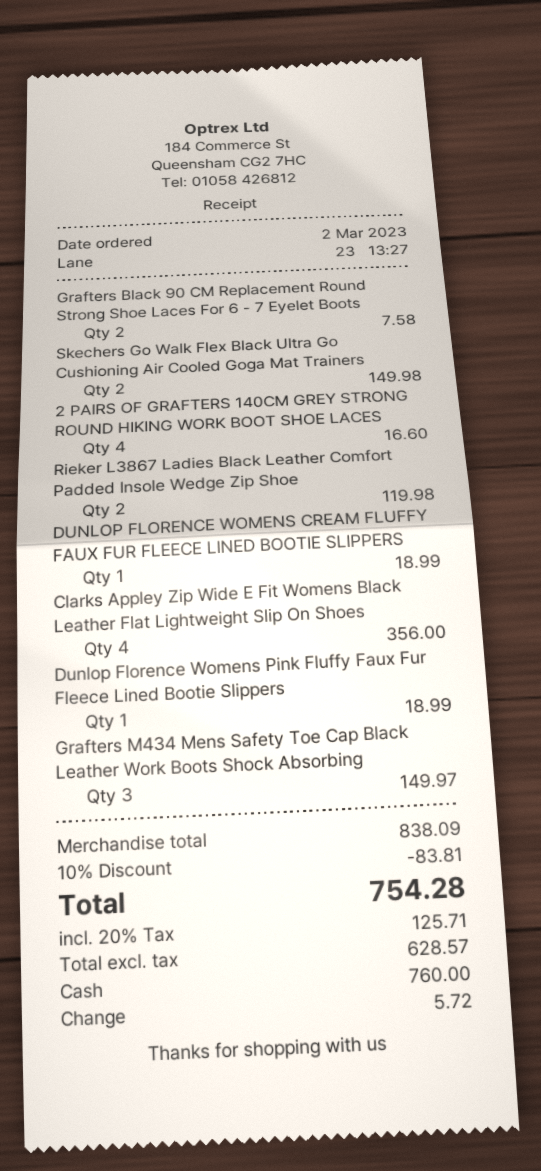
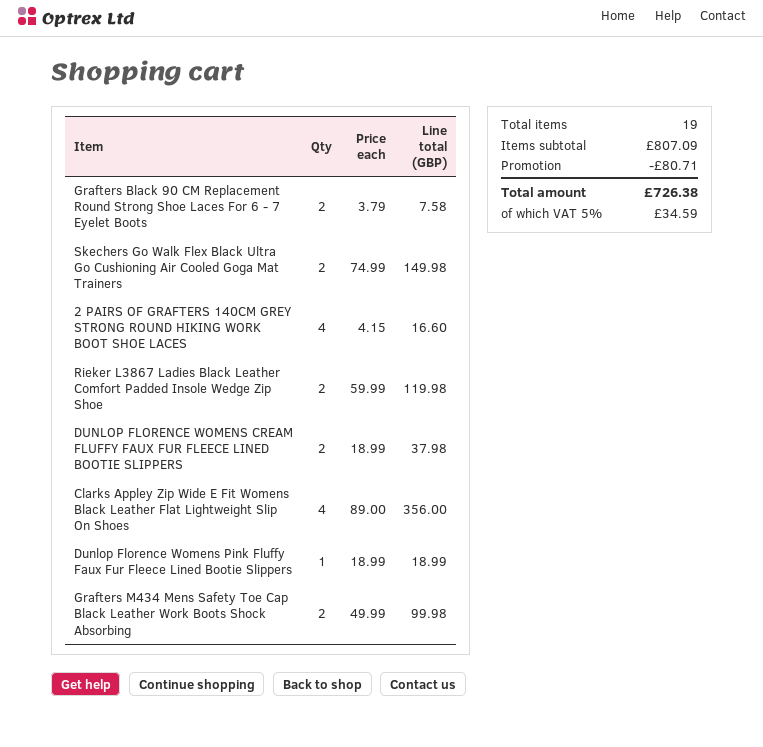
DUNLOP FLORENCE WOMENS CREAM FLUFFY FAUX FUR FLEECE LINED BOOTIE SLIPPERS: 1 for 18.99 -> 2 for 37.98
Grafters M434 Mens Safety Toe Cap Black Leather Work Boots Shock Absorbing: 3 for 149.97 -> 2 for 99.98
subtotal: 838.09 -> 807.09
discount: 83.81 -> 80.71
tax: 20% = 125.71 -> 5% = 34.59
total: 754.28 -> 726.38

